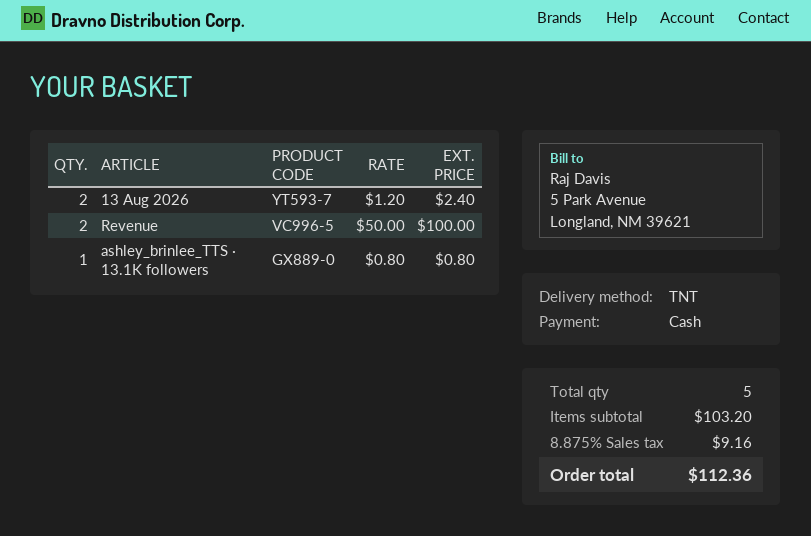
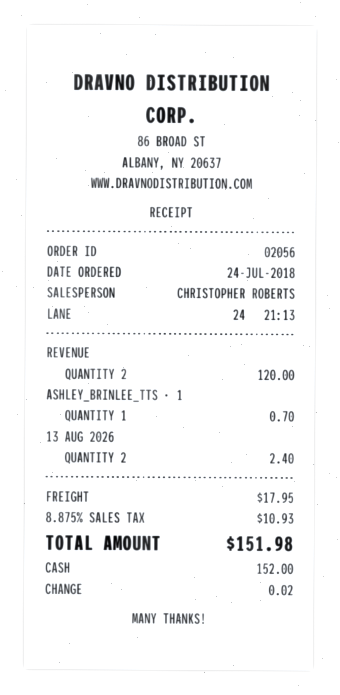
Revenue: 2 for 100.00 -> 2 for 120.00
ashley_brinlee_TTS · 13.1K followers: 1 for 0.80 -> 1 for 0.70
shipping: none -> 17.95
tax: 8.875% = 9.16 -> 8.875% = 10.93
total: 112.36 -> 151.98

